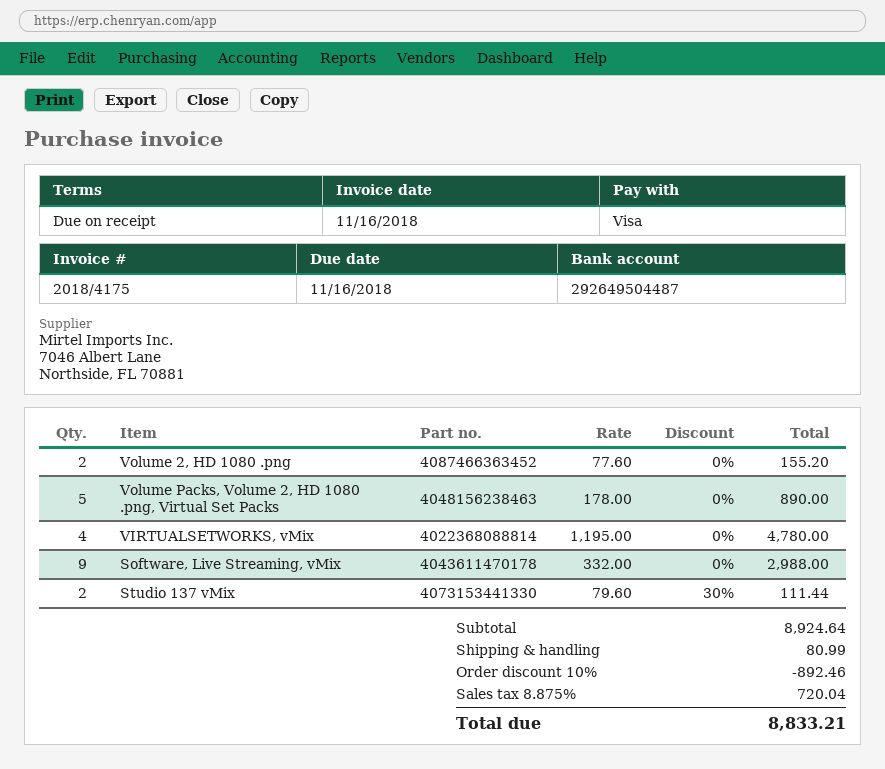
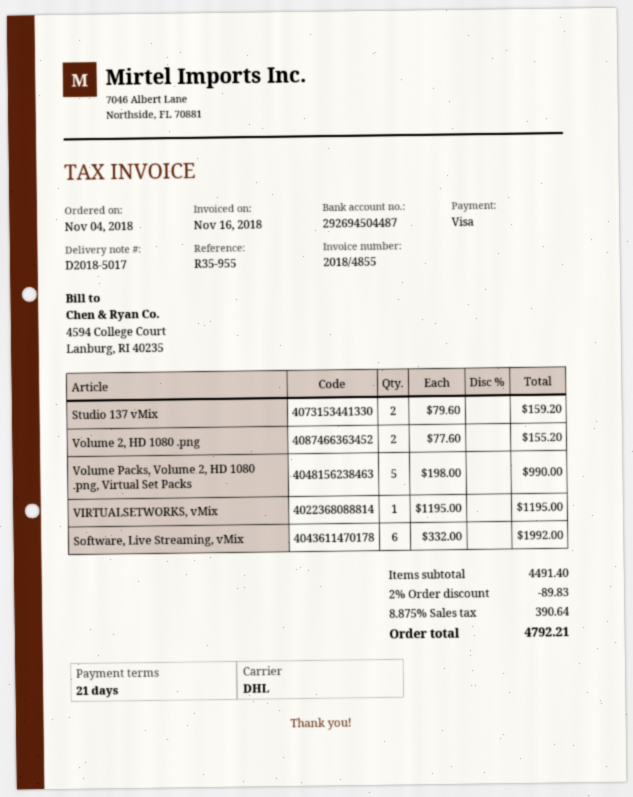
invoice number: 2018/4175 -> 2018/4855
payment terms: on receipt -> 21 days
bank account: 292649504487 -> 292694504487
Volume Packs, Volume 2, HD 1080 .png, Virtual Set Packs: 5 x 178.00 = 890.00 -> 5 x 198.00 = 990.00
VIRTUALSETWORKS, vMix: 4 x 1195.00 = 4780.00 -> 1 x 1195.00 = 1195.00
Software, Live Streaming, vMix: 9 x 332.00 = 2988.00 -> 6 x 332.00 = 1992.00
Studio 137 vMix: 2 x 79.60 - 30% = 111.44 -> 2 x 79.60 = 159.20
subtotal: 8924.64 -> 4491.40
discount: 10% = 892.46 -> 2% = 89.83
shipping: 80.99 -> none
tax: 8.875% = 720.04 -> 8.875% = 390.64
total: 8833.21 -> 4792.21

